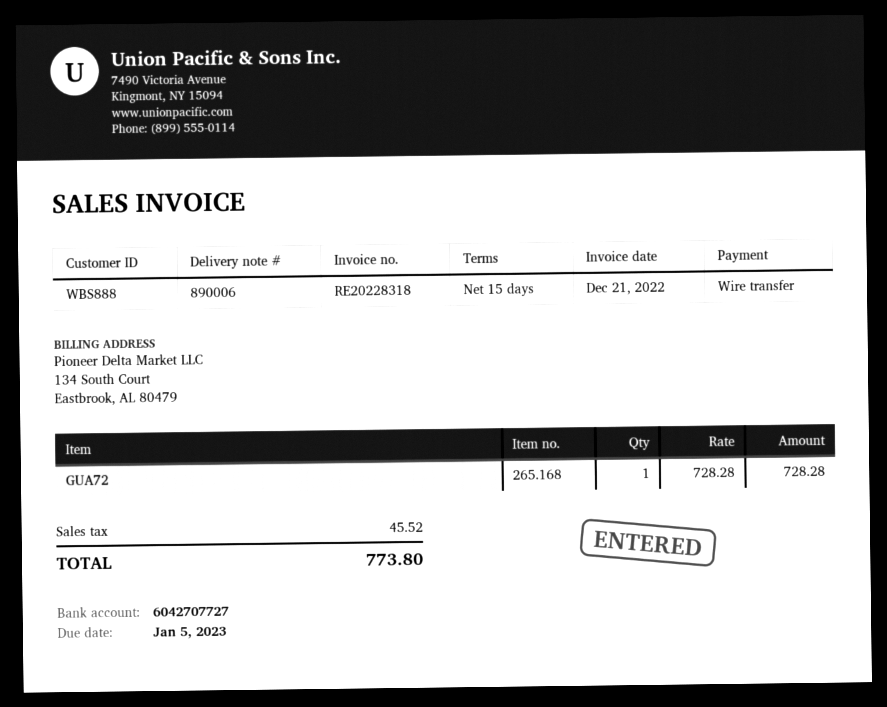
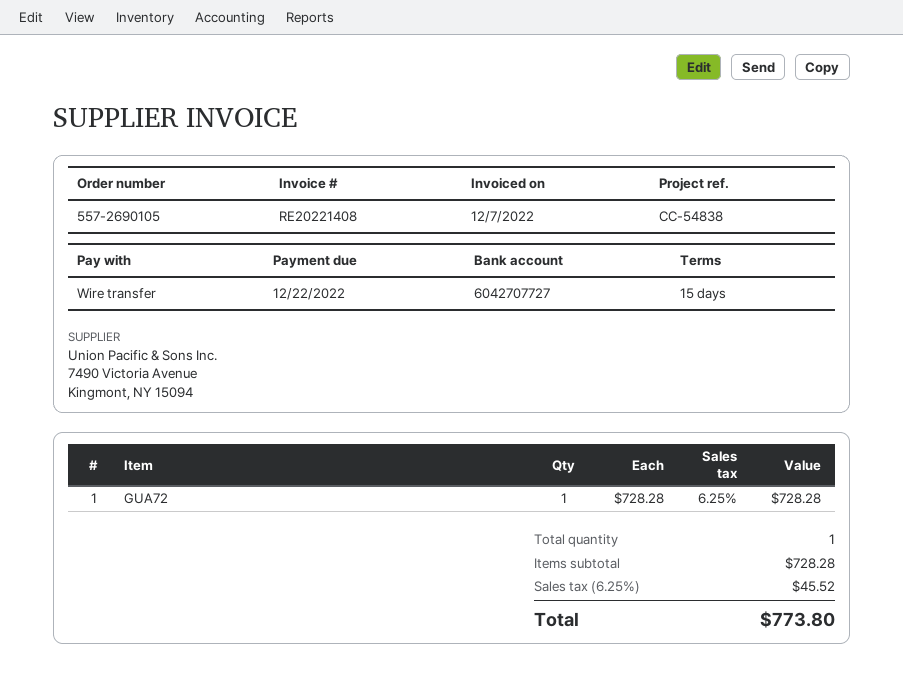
invoice number: RE20228318 -> RE20221408
invoice date: 2022-12-21 -> 2022-12-07
due date: 2023-01-05 -> 2022-12-22

